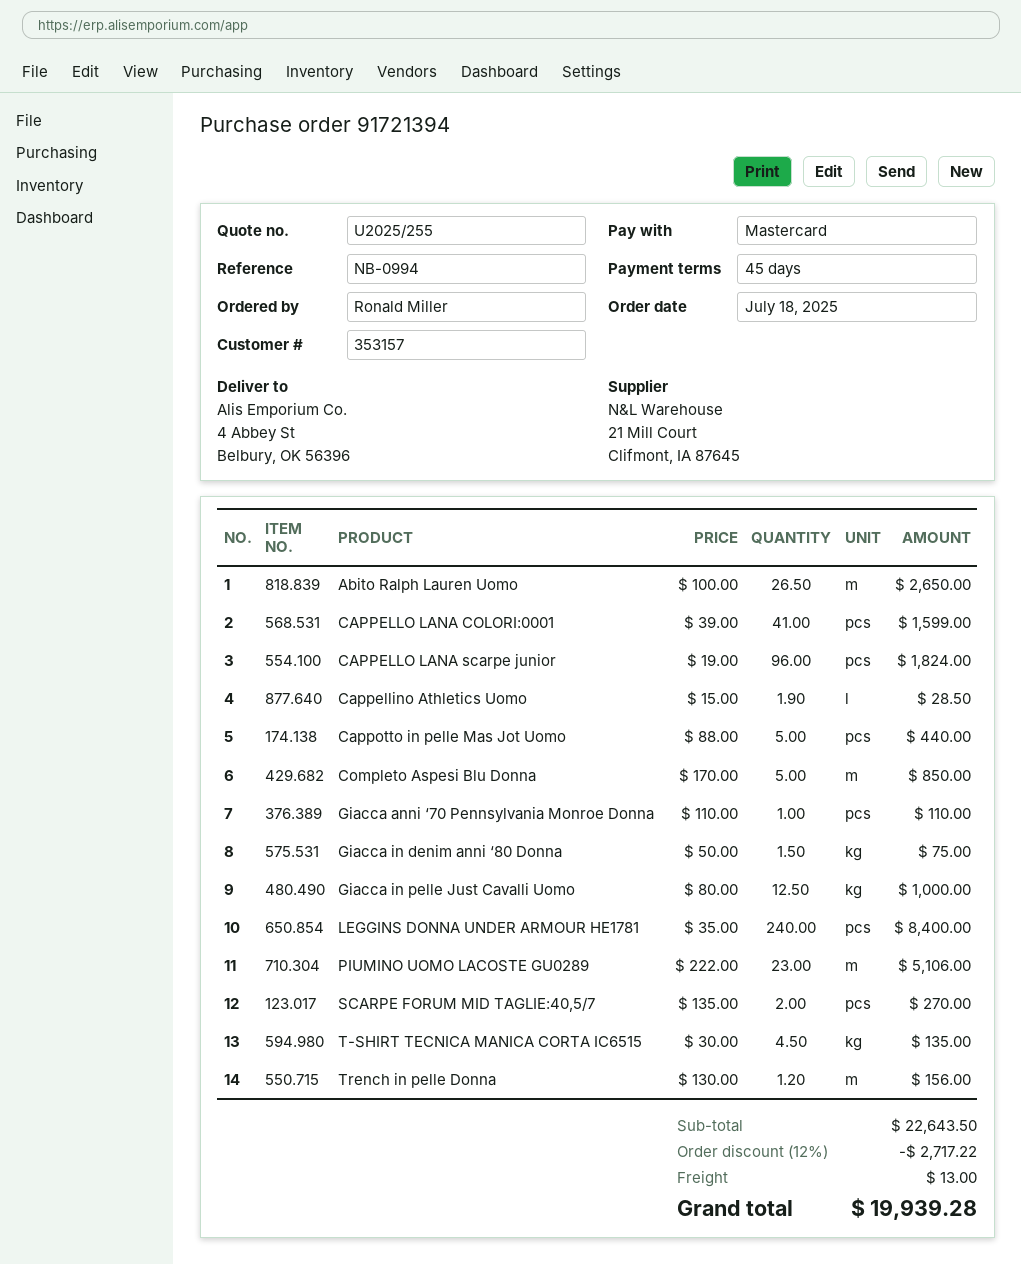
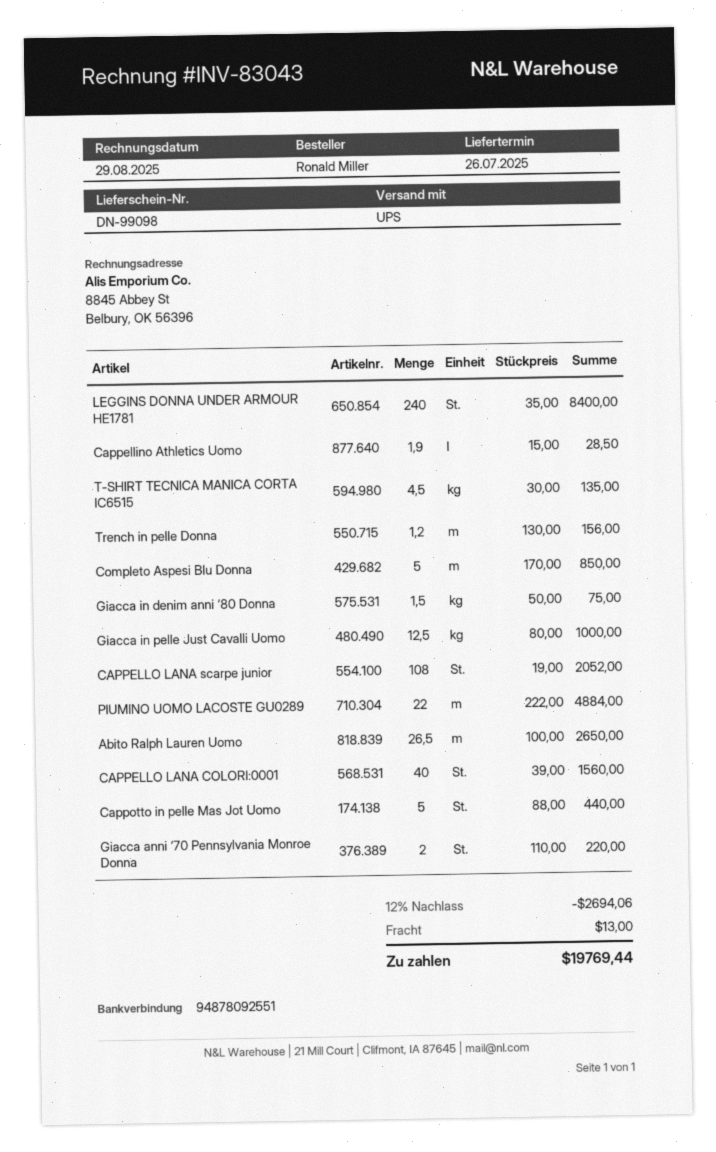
CAPPELLO LANA COLORI:0001: 41 x 39.00 = 1599.00 -> 40 x 39.00 = 1560.00
CAPPELLO LANA scarpe junior: 96 x 19.00 = 1824.00 -> 108 x 19.00 = 2052.00
Giacca anni ‘70 Pennsylvania Monroe Donna: 1 x 110.00 = 110.00 -> 2 x 110.00 = 220.00
PIUMINO UOMO LACOSTE GU0289: 23 x 222.00 = 5106.00 -> 22 x 222.00 = 4884.00
SCARPE FORUM MID TAGLIE:40,5/7: 2 x 135.00 = 270.00 -> none
discount: 12% = 2717.22 -> 12% = 2694.06
total: 19939.28 -> 19769.44

